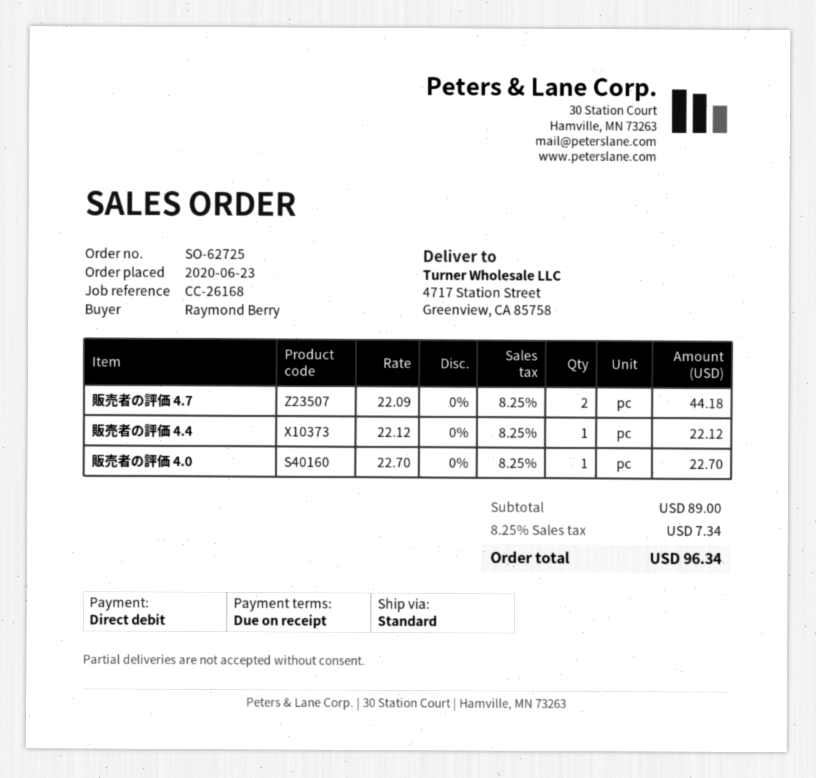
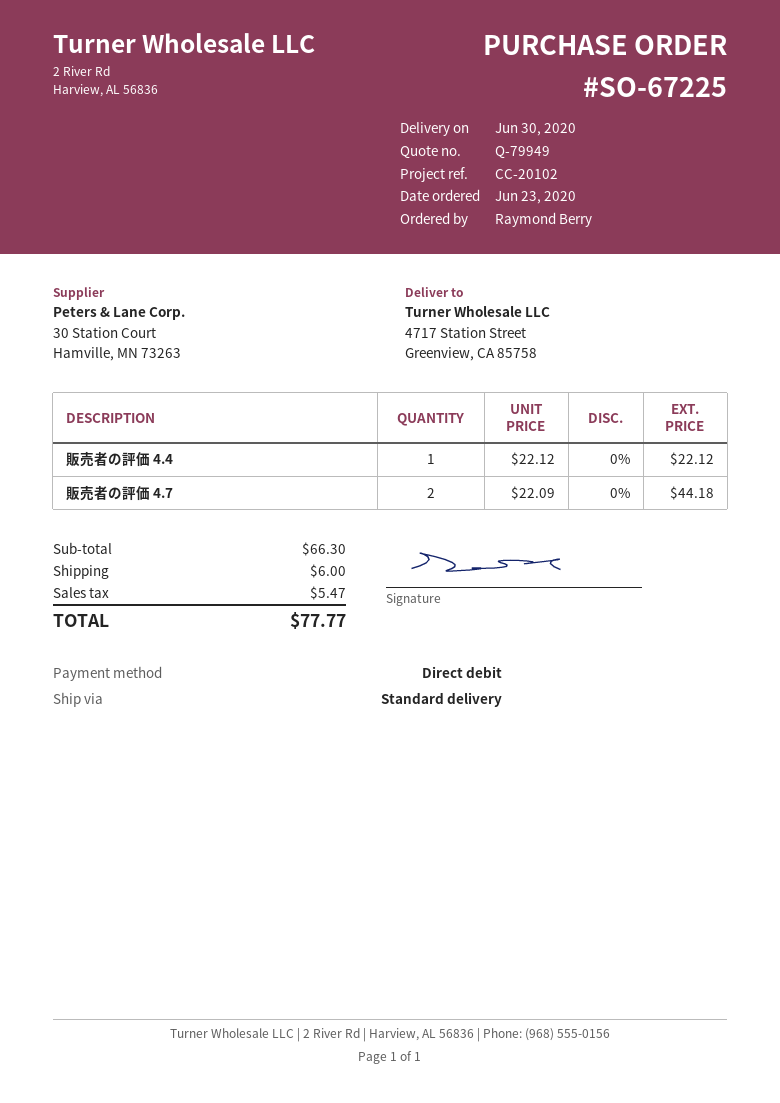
order number: SO-62725 -> SO-67225
reference: CC-26168 -> CC-20102
販売者の評価 4.0: 1 x 22.70 = 22.70 -> none
subtotal: 89.00 -> 66.30
shipping: none -> 6.00
tax: 7.34 -> 5.47
total: 96.34 -> 77.77

